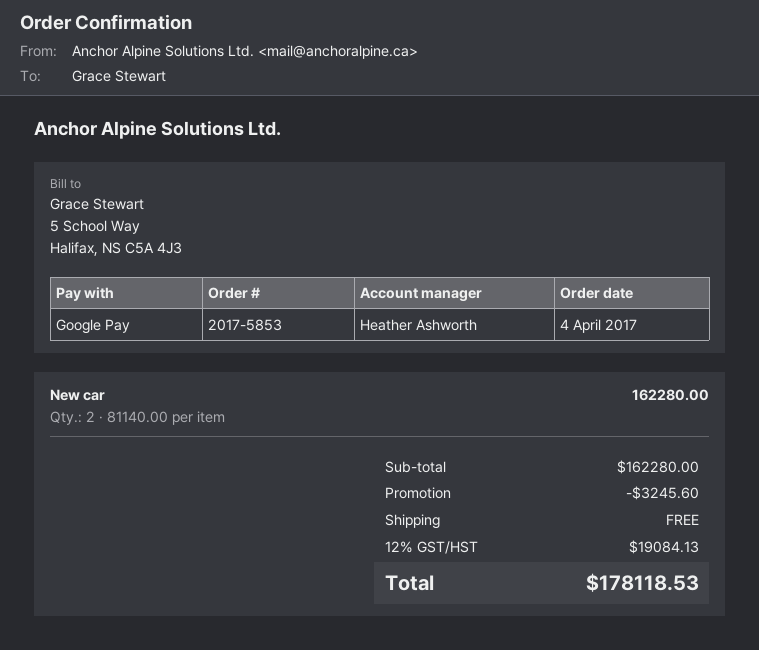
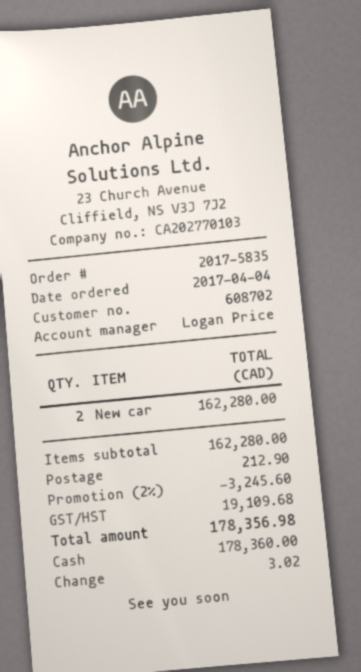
order number: 2017-5853 -> 2017-5835
sales rep: Heather Ashworth -> Logan Price
payment method: Google Pay -> cash
shipping: 0.00 -> 212.90
tax: 19084.13 -> 19109.68
total: 178118.53 -> 178356.98

